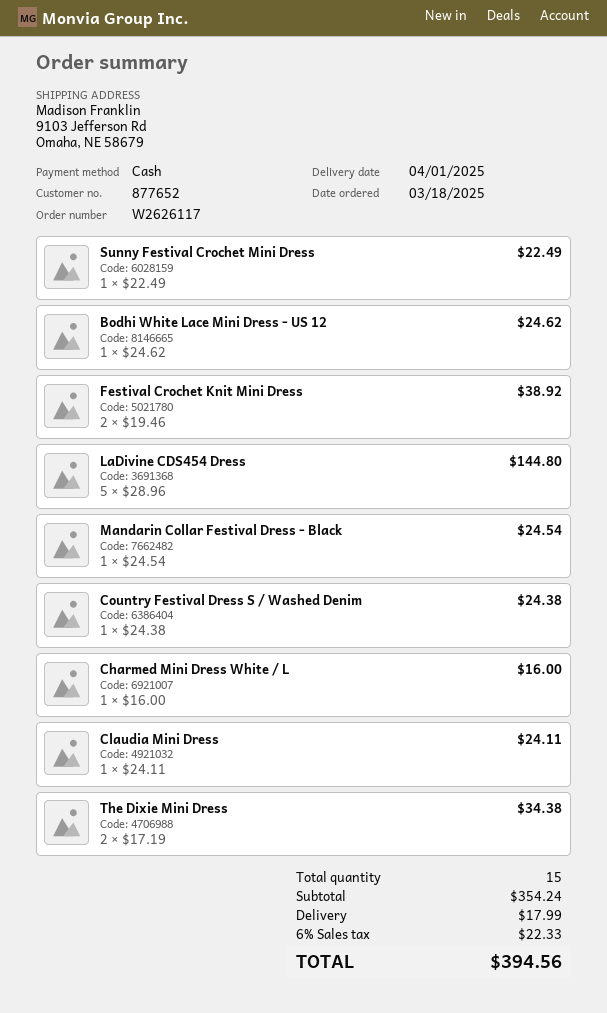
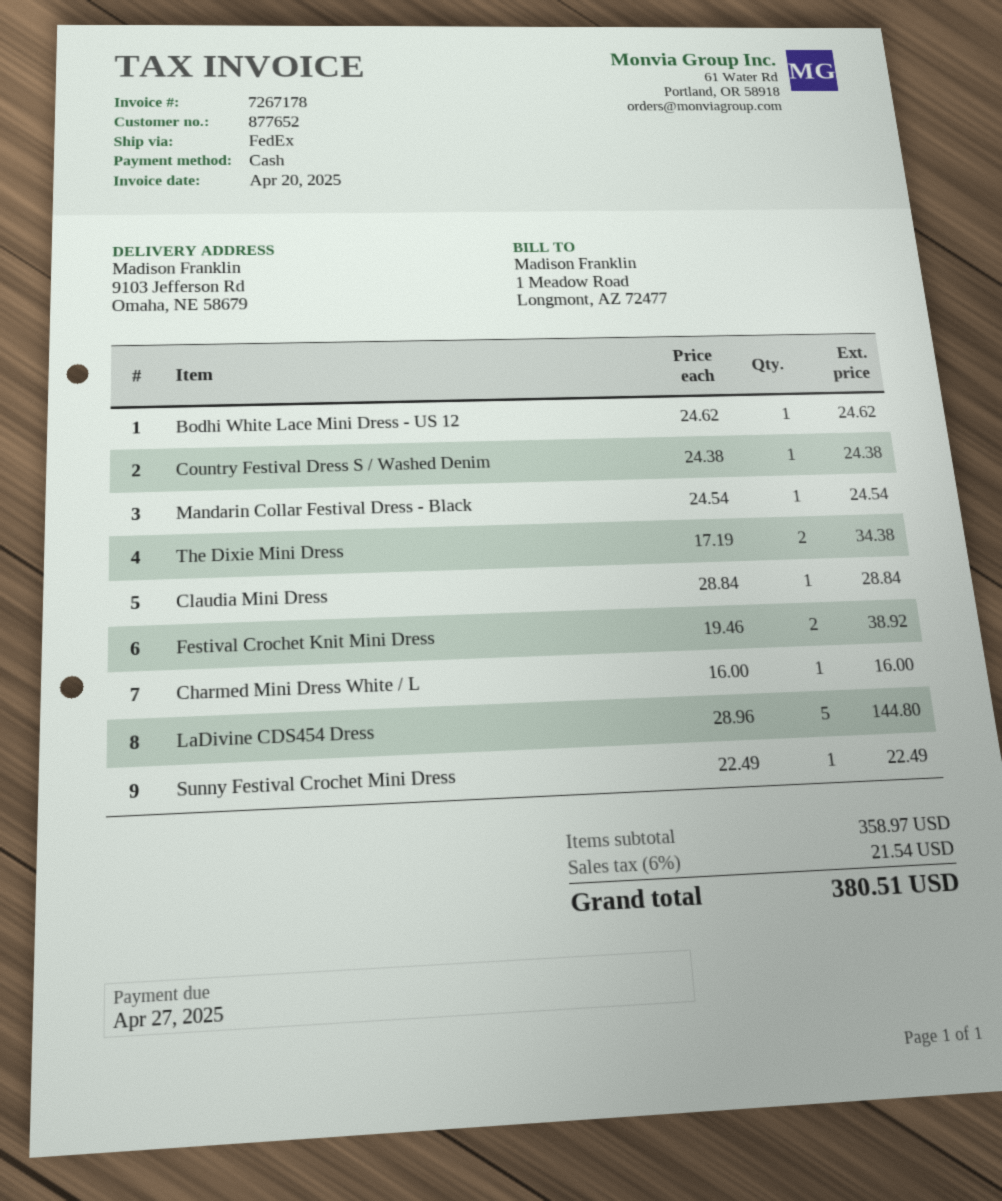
Claudia Mini Dress: 1 x 24.11 = 24.11 -> 1 x 28.84 = 28.84
subtotal: 354.24 -> 358.97
shipping: 17.99 -> none
tax: 6% = 22.33 -> 6% = 21.54
total: 394.56 -> 380.51

